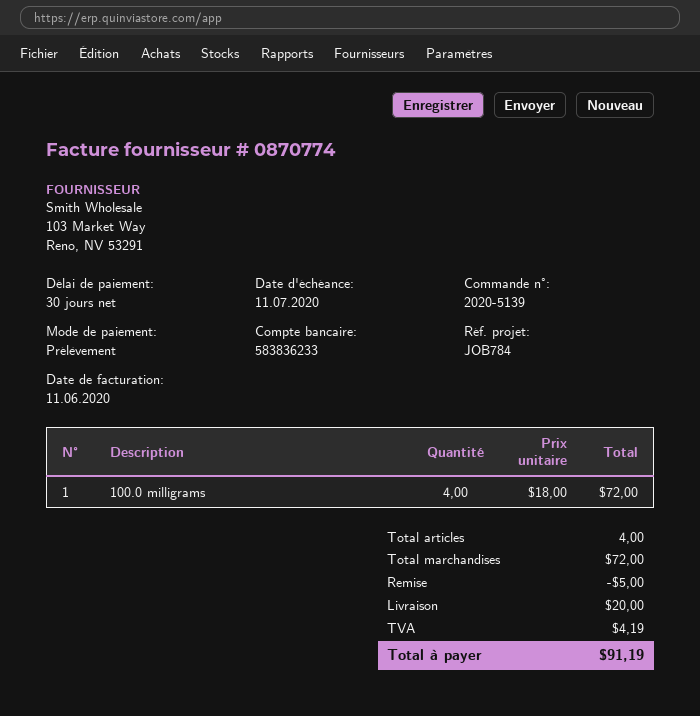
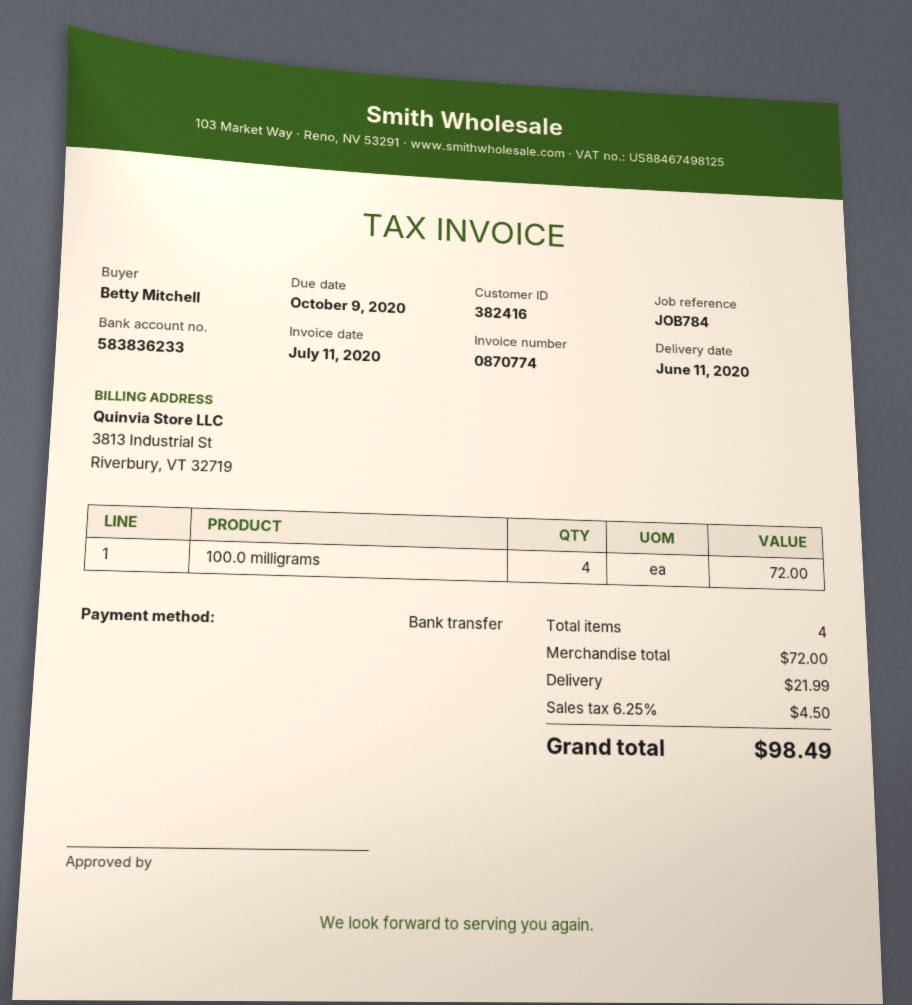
invoice date: 2020-06-11 -> 2020-07-11
due date: 2020-07-11 -> 2020-10-09
payment method: direct debit -> bank transfer
discount: 5.00 -> none
shipping: 20.00 -> 21.99
tax: 4.19 -> 4.50
total: 91.19 -> 98.49

